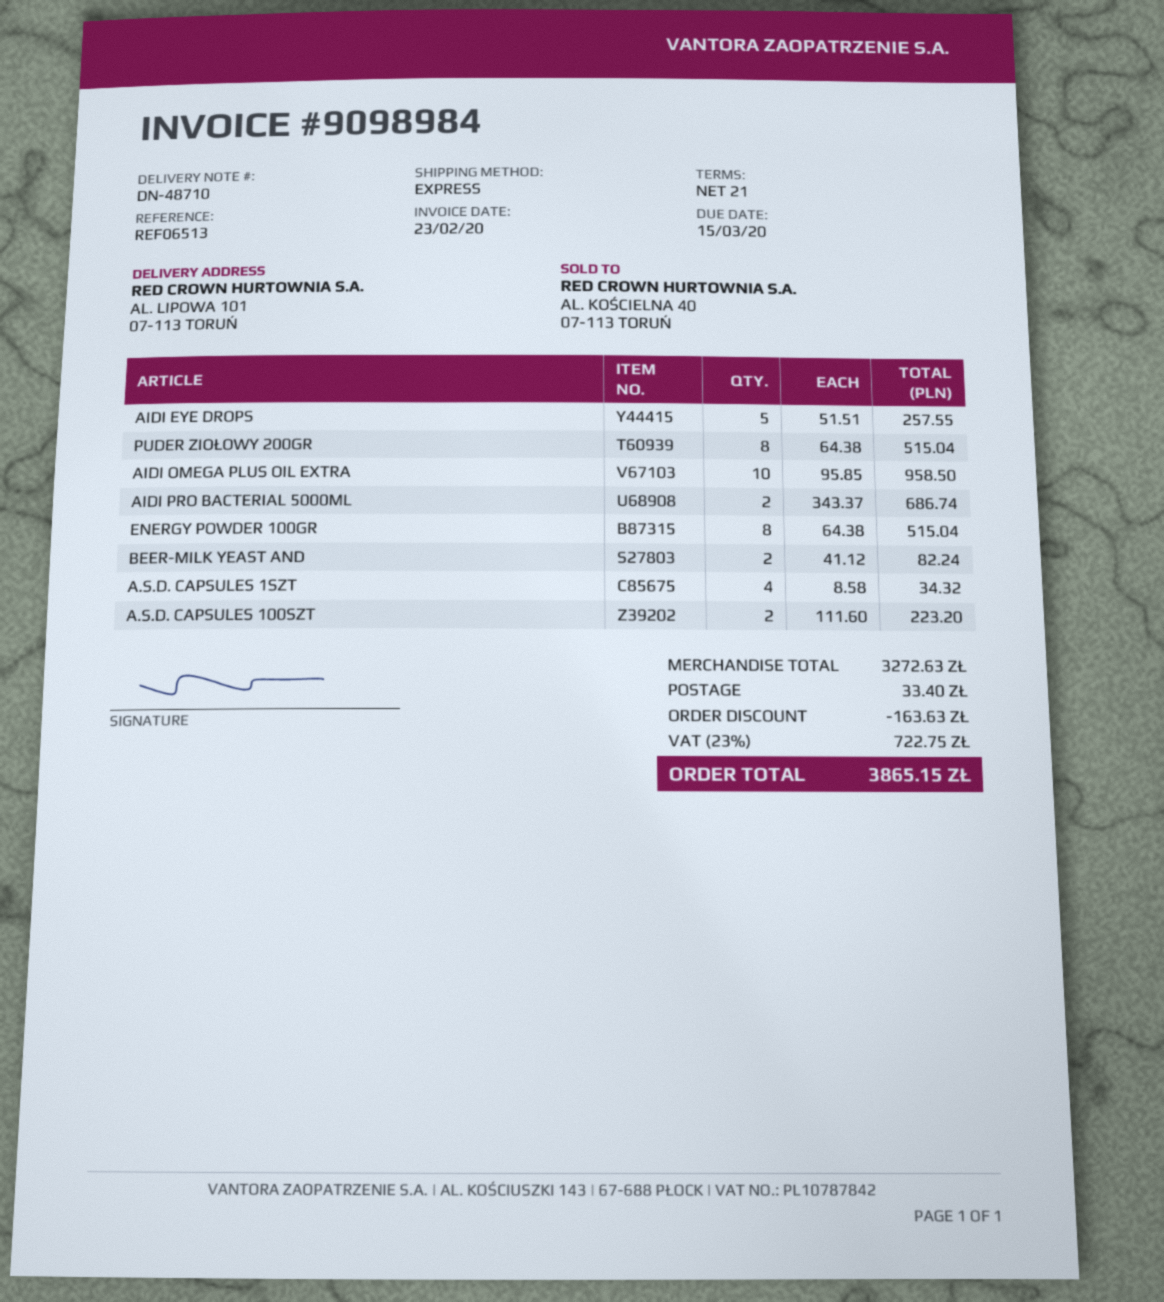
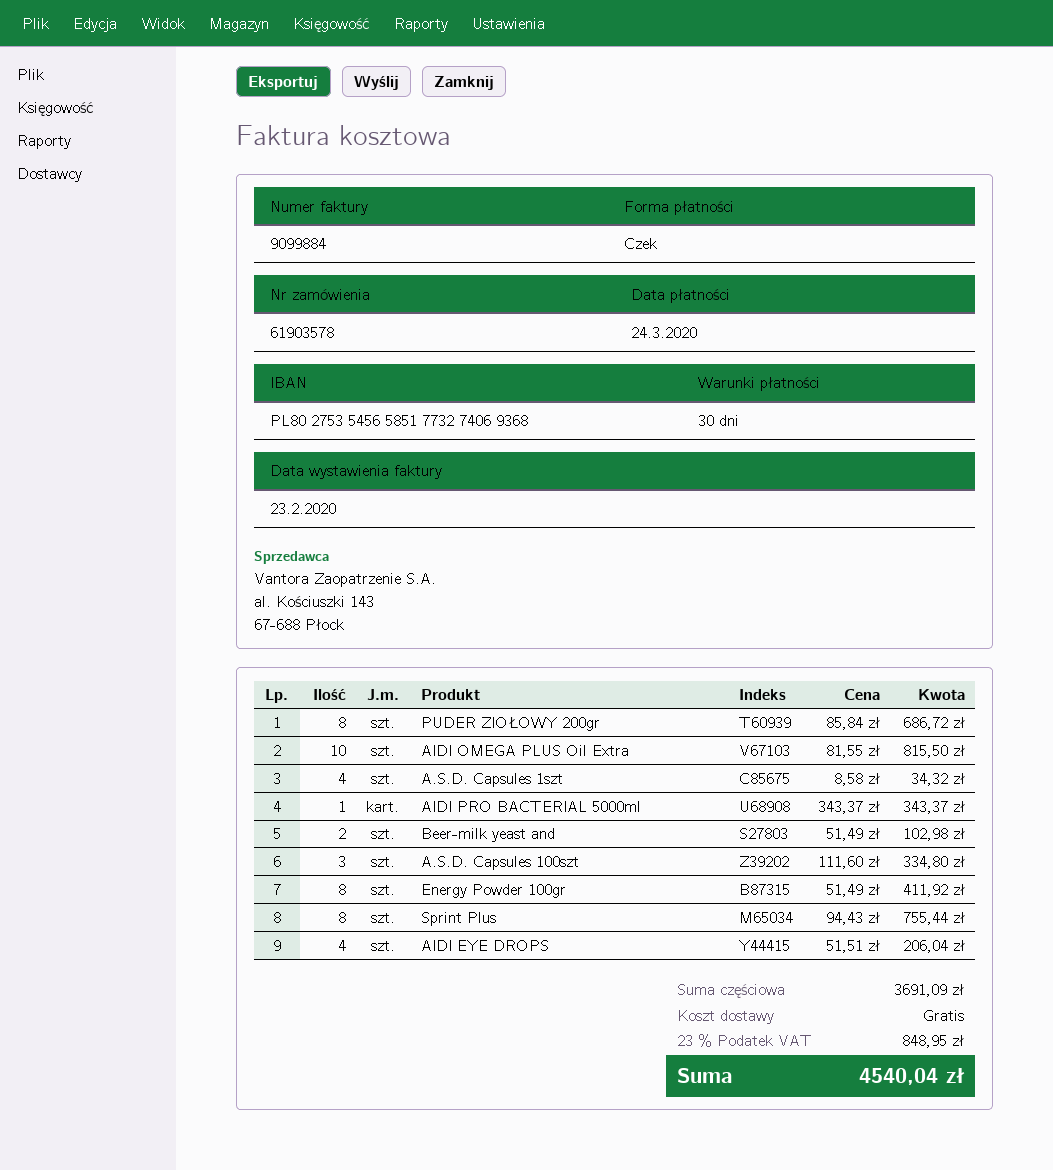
invoice number: 9098984 -> 9099884
payment terms: 21 days -> 30 days
due date: 2020-03-15 -> 2020-03-24
AIDI EYE DROPS: 5 x 51.51 = 257.55 -> 4 x 51.51 = 206.04
PUDER ZIOŁOWY 200GR: 8 x 64.38 = 515.04 -> 8 x 85.84 = 686.72
AIDI OMEGA PLUS OIL EXTRA: 10 x 95.85 = 958.50 -> 10 x 81.55 = 815.50
AIDI PRO BACTERIAL 5000ML: 2 x 343.37 = 686.74 -> 1 x 343.37 = 343.37
ENERGY POWDER 100GR: 8 x 64.38 = 515.04 -> 8 x 51.49 = 411.92
BEER-MILK YEAST AND: 2 x 41.12 = 82.24 -> 2 x 51.49 = 102.98
A.S.D. CAPSULES 100SZT: 2 x 111.60 = 223.20 -> 3 x 111.60 = 334.80
Sprint Plus: none -> 8 x 94.43 = 755.44
subtotal: 3272.63 -> 3691.09
discount: 163.63 -> none
shipping: 33.40 -> 0.00
tax: 23% = 722.75 -> 23% = 848.95
total: 3865.15 -> 4540.04

